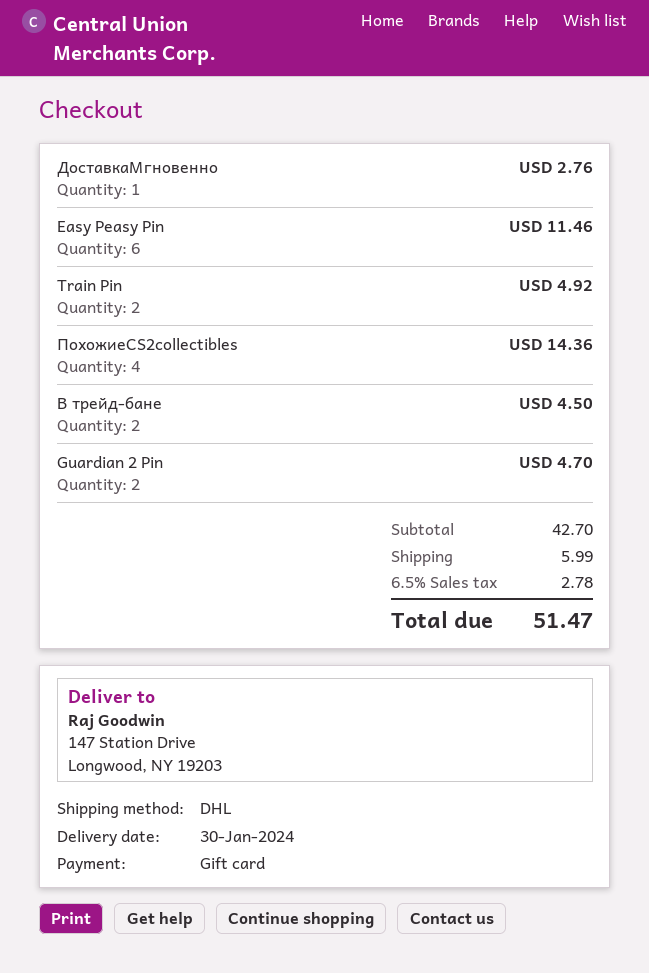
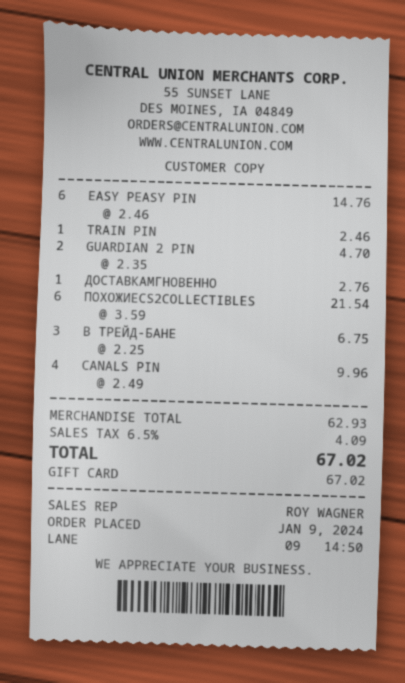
Easy Peasy Pin: 6 for 11.46 -> 6 for 14.76
Train Pin: 2 for 4.92 -> 1 for 2.46
ПохожиеCS2collectibles: 4 for 14.36 -> 6 for 21.54
В трейд-бане: 2 for 4.50 -> 3 for 6.75
CANALS PIN: none -> 4 for 9.96
subtotal: 42.70 -> 62.93
shipping: 5.99 -> none
tax: 6.5% = 2.78 -> 6.5% = 4.09
total: 51.47 -> 67.02

